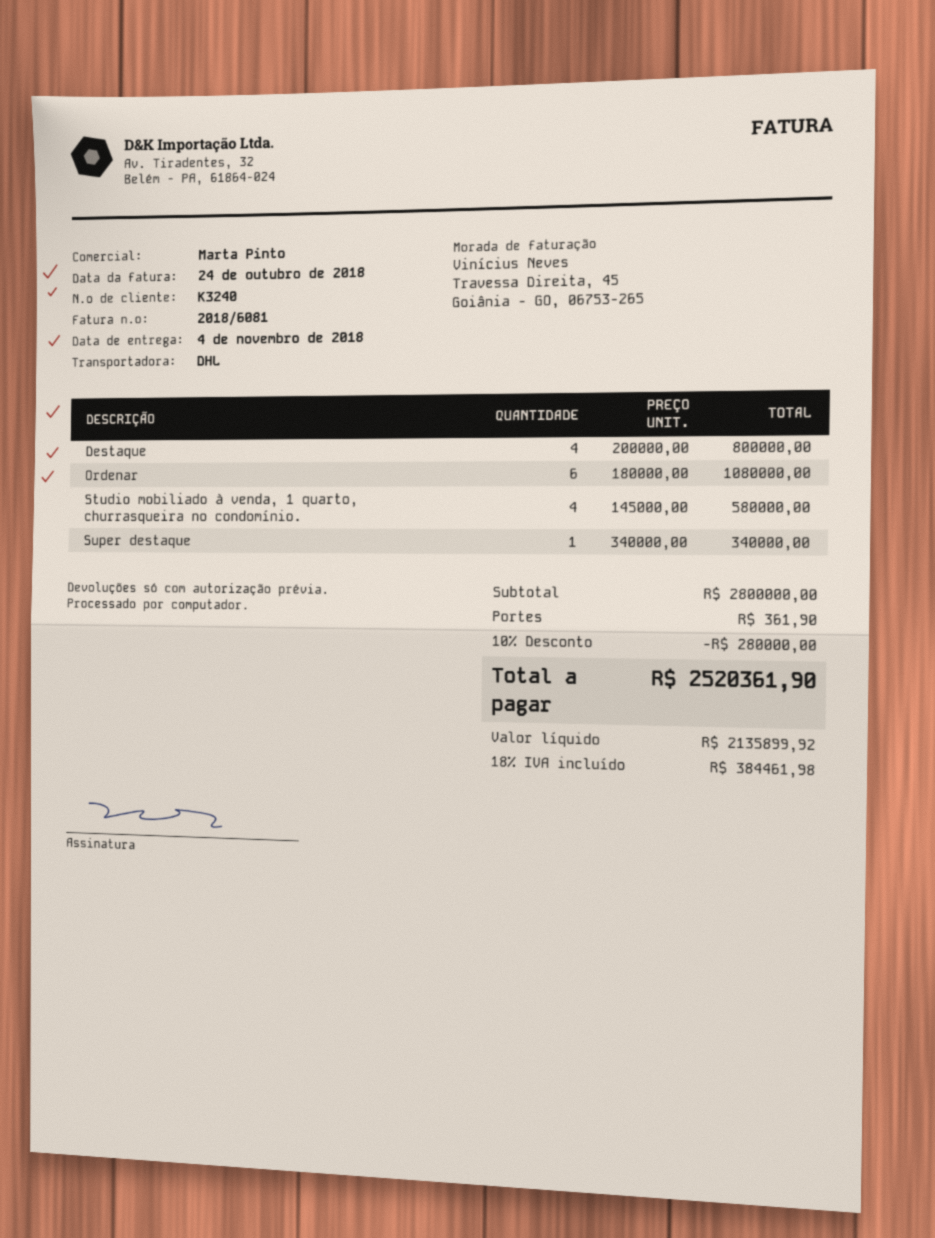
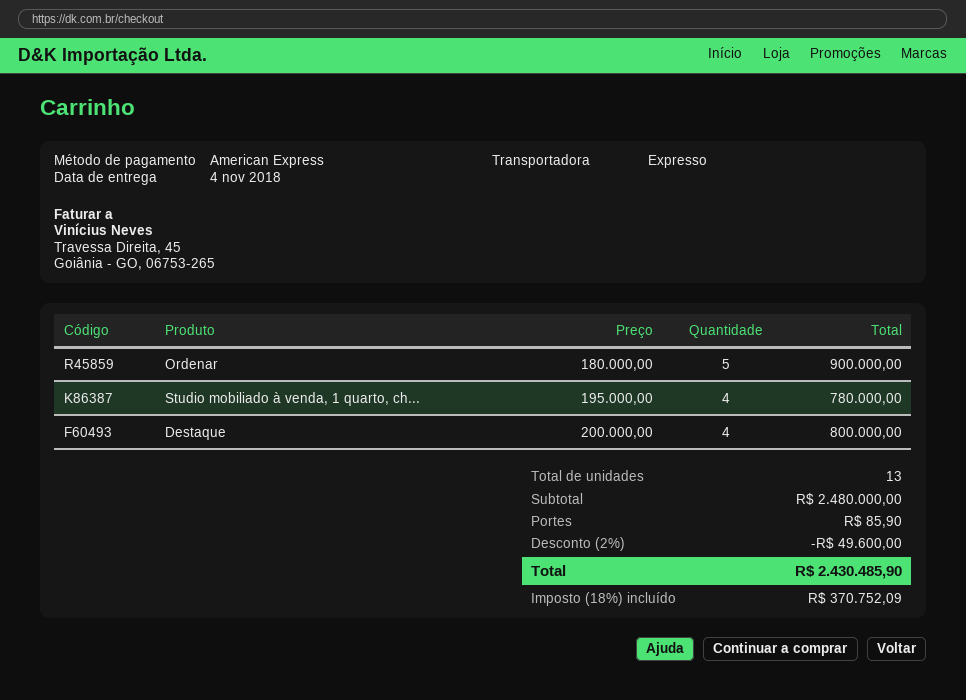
shipping method: DHL -> express
Ordenar: 6 x 180000.00 = 1080000.00 -> 5 x 180000.00 = 900000.00
Studio mobiliado à venda, 1 quarto, churrasqueira no condomínio.: 4 x 145000.00 = 580000.00 -> 4 x 195000.00 = 780000.00
Super destaque: 1 x 340000.00 = 340000.00 -> none
subtotal: 2800000.00 -> 2480000.00
discount: 10% = 280000.00 -> 2% = 49600.00
shipping: 361.90 -> 85.90
tax: 18% = 384461.98 -> 18% = 370752.09
total: 2520361.90 -> 2430485.90

